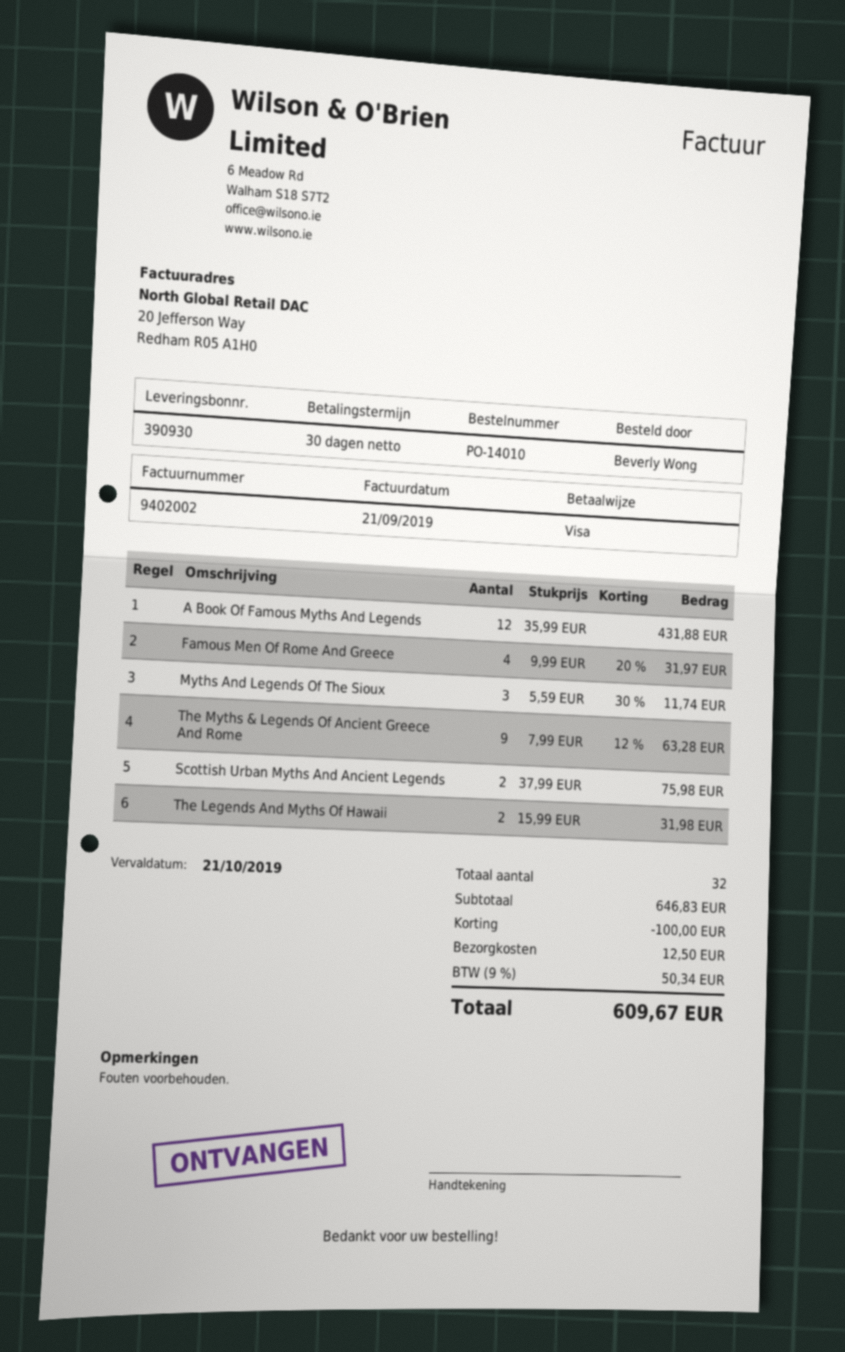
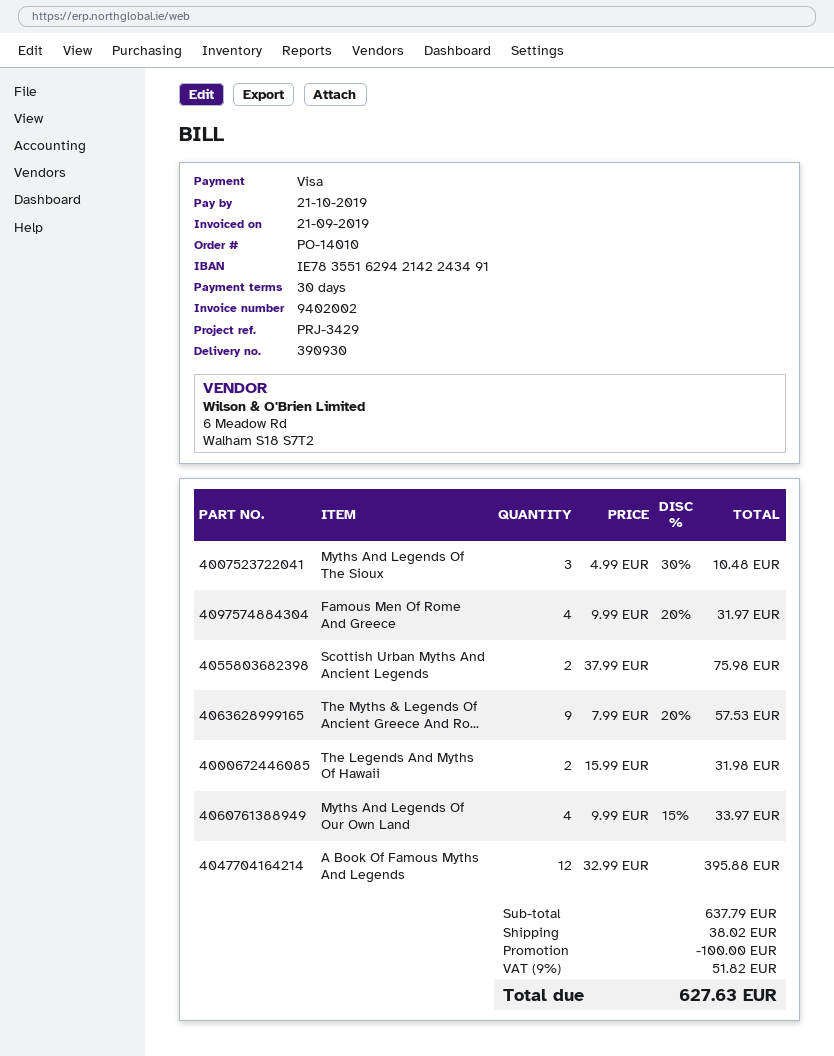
A Book Of Famous Myths And Legends: 12 x 35.99 = 431.88 -> 12 x 32.99 = 395.88
Myths And Legends Of The Sioux: 3 x 5.59 - 30% = 11.74 -> 3 x 4.99 - 30% = 10.48
The Myths & Legends Of Ancient Greece And Rome: 9 x 7.99 - 12% = 63.28 -> 9 x 7.99 - 20% = 57.53
Myths And Legends Of Our Own Land: none -> 4 x 9.99 - 15% = 33.97
subtotal: 646.83 -> 637.79
shipping: 12.50 -> 38.02
tax: 9% = 50.34 -> 9% = 51.82
total: 609.67 -> 627.63

